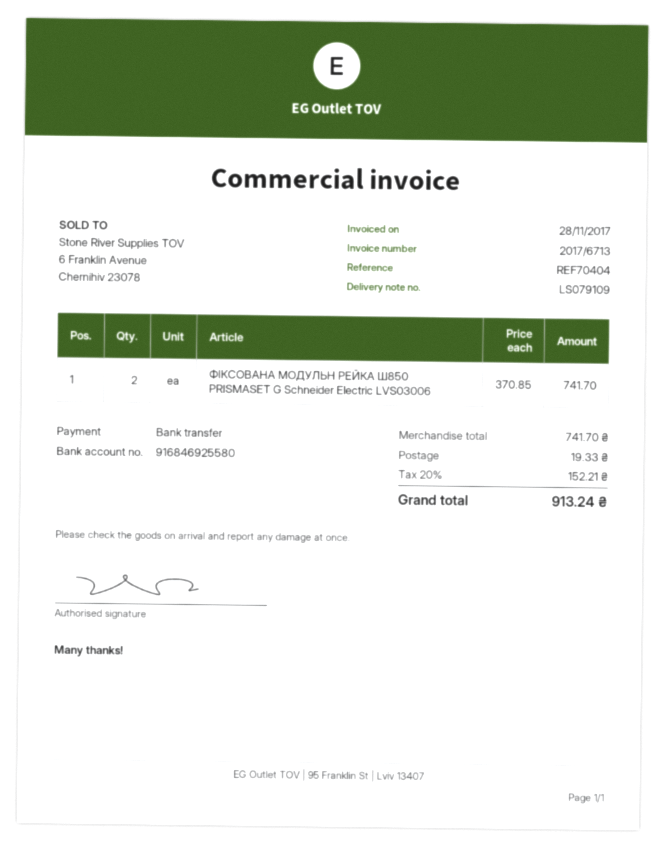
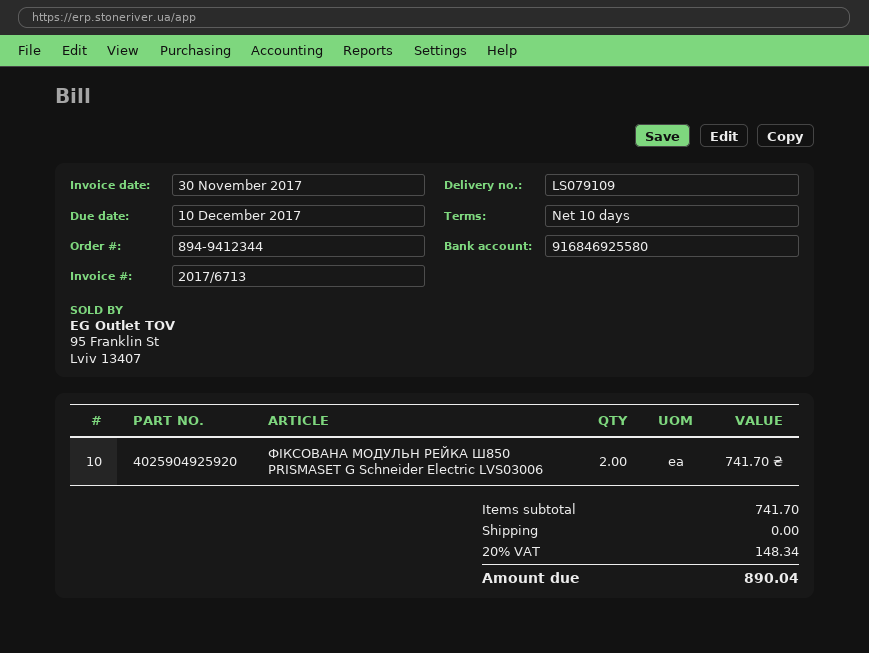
invoice date: 2017-11-28 -> 2017-11-30
shipping: 19.33 -> 0.00
tax: 20% = 152.21 -> 20% = 148.34
total: 913.24 -> 890.04

